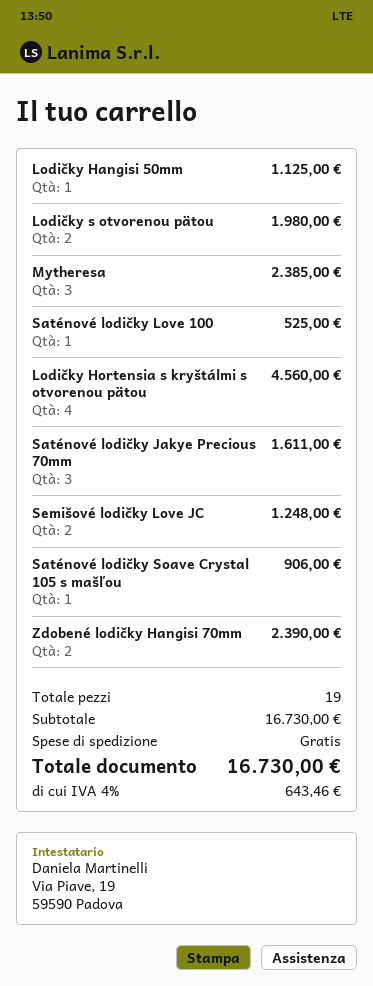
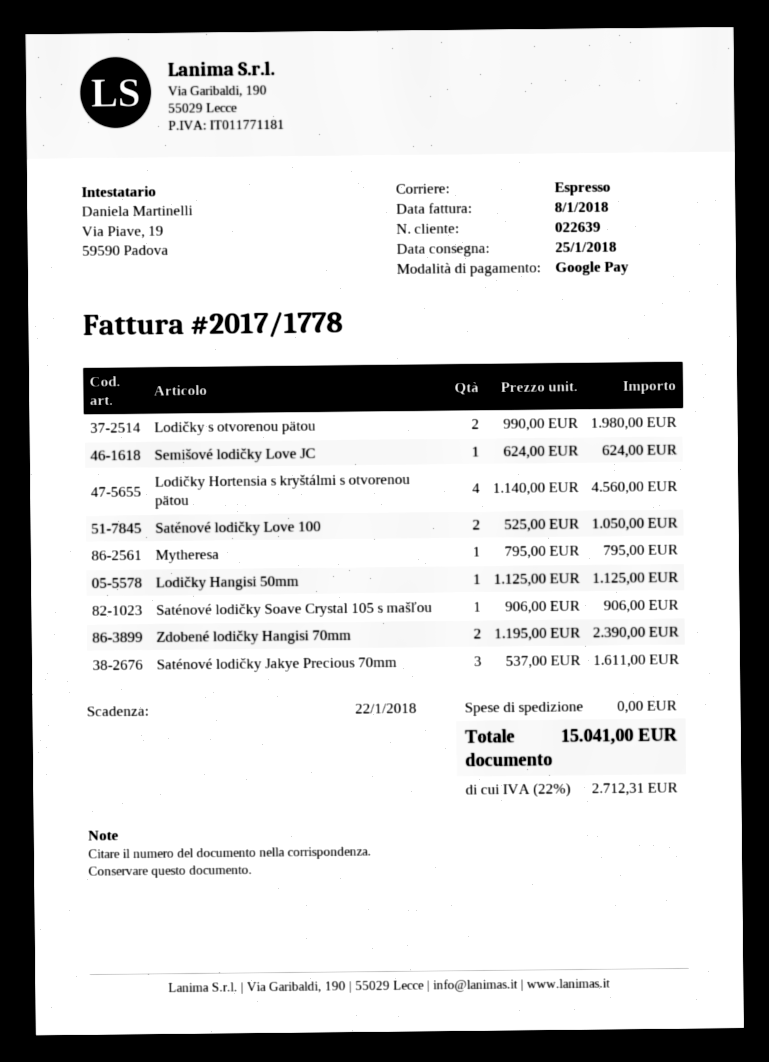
Mytheresa: 3 for 2385.00 -> 1 for 795.00
Saténové lodičky Love 100: 1 for 525.00 -> 2 for 1050.00
Semišové lodičky Love JC: 2 for 1248.00 -> 1 for 624.00
tax: 4% = 643.46 -> 22% = 2712.31
total: 16730.00 -> 15041.00

